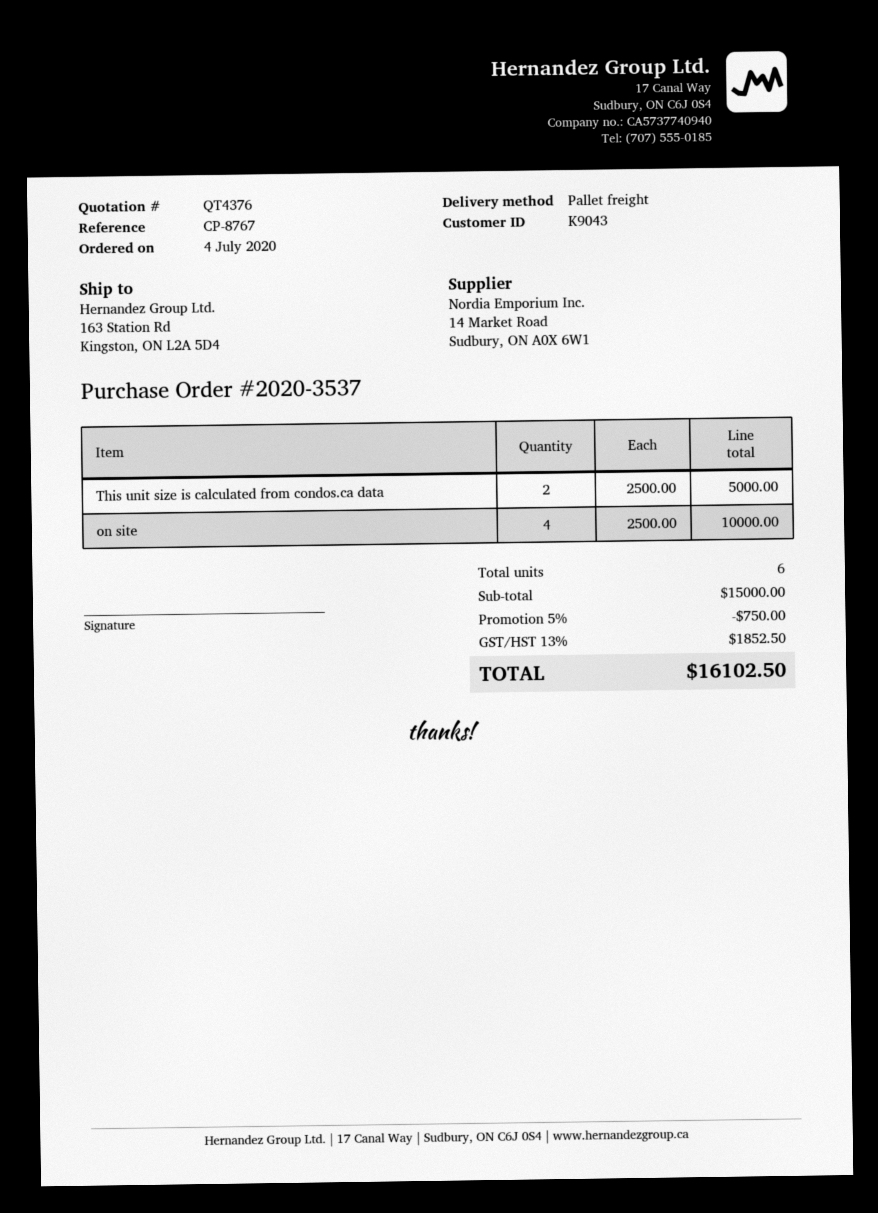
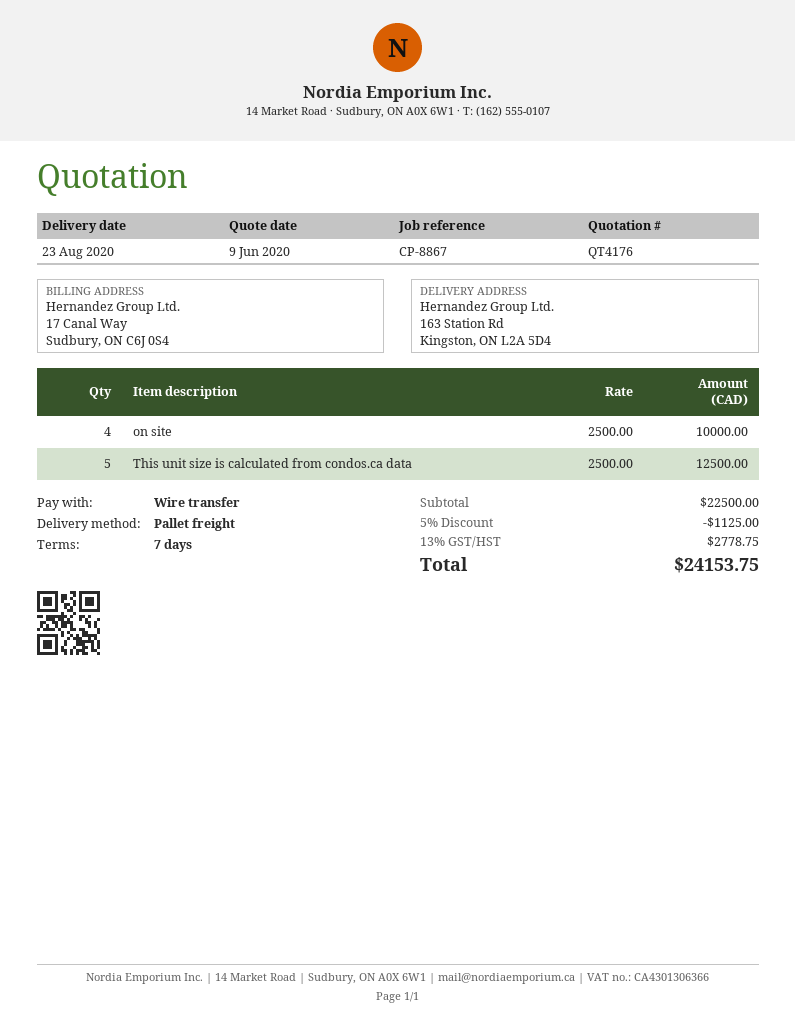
quote number: QT4376 -> QT4176
reference: CP-8767 -> CP-8867
This unit size is calculated from condos.ca data: 2 x 2500.00 = 5000.00 -> 5 x 2500.00 = 12500.00
subtotal: 15000.00 -> 22500.00
discount: 5% = 750.00 -> 5% = 1125.00
tax: 13% = 1852.50 -> 13% = 2778.75
total: 16102.50 -> 24153.75

